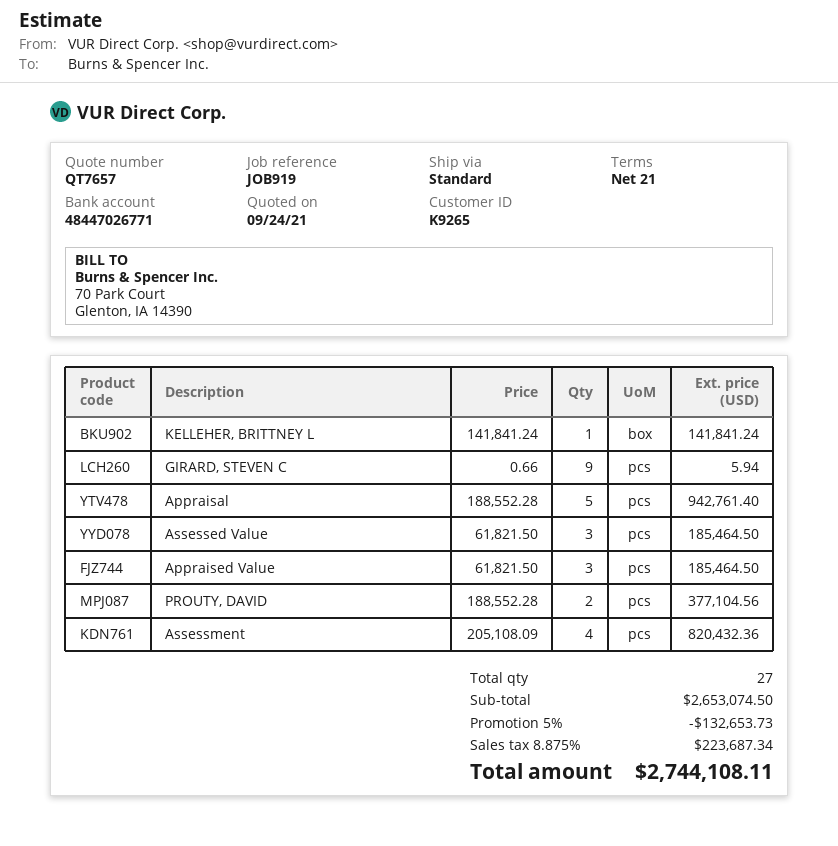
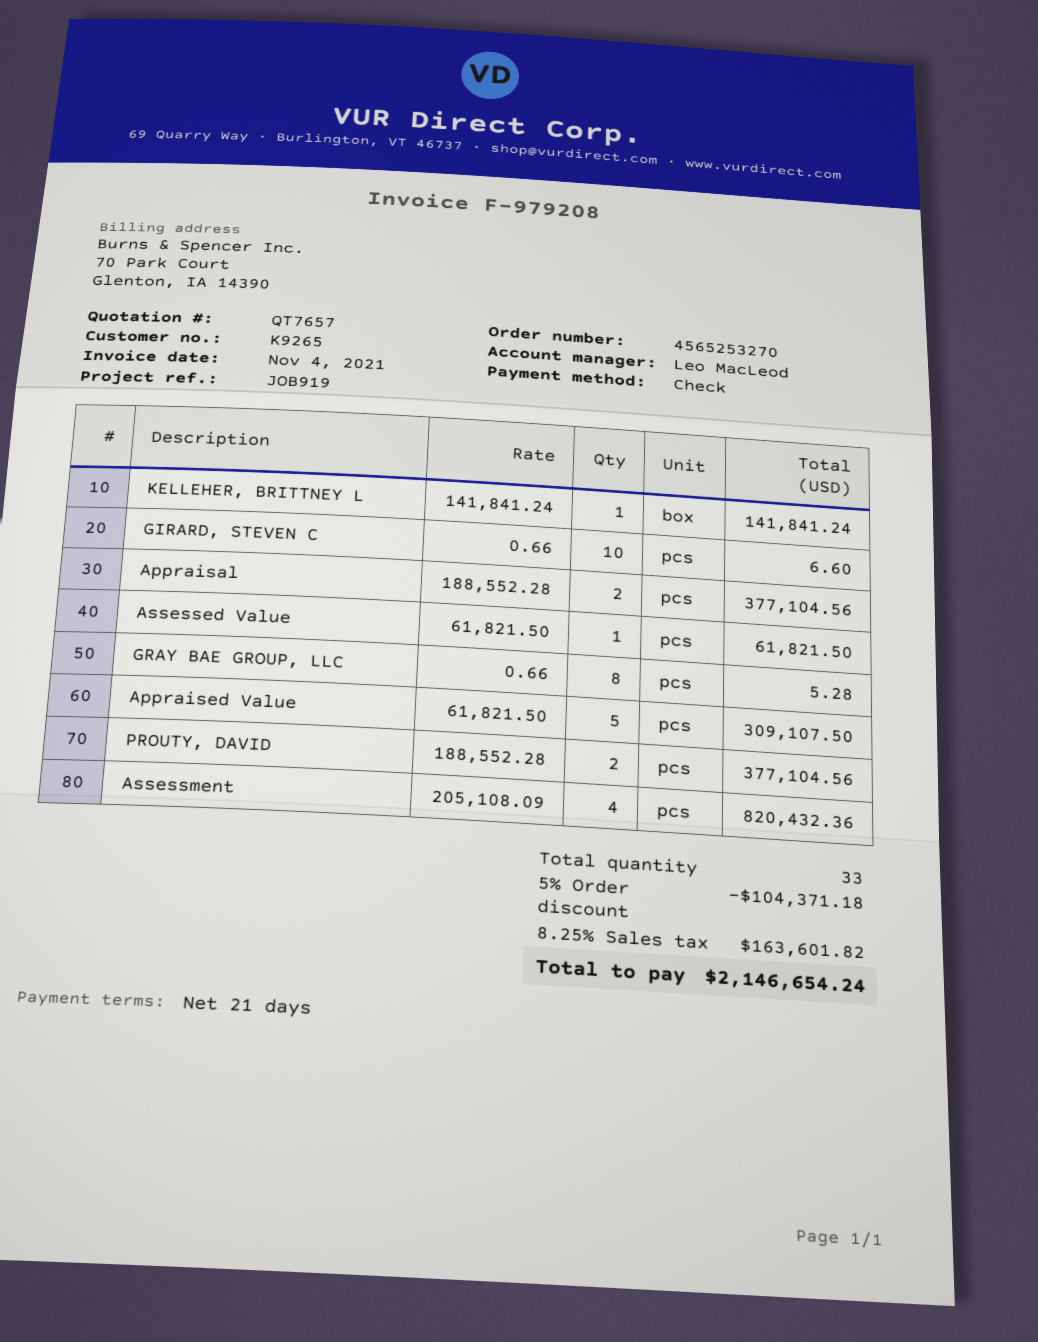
GIRARD, STEVEN C: 9 x 0.66 = 5.94 -> 10 x 0.66 = 6.60
Appraisal: 5 x 188552.28 = 942761.40 -> 2 x 188552.28 = 377104.56
Assessed Value: 3 x 61821.50 = 185464.50 -> 1 x 61821.50 = 61821.50
Appraised Value: 3 x 61821.50 = 185464.50 -> 5 x 61821.50 = 309107.50
GRAY BAE GROUP, LLC: none -> 8 x 0.66 = 5.28
total quantity: 27 -> 33
discount: 5% = 132653.73 -> 5% = 104371.18
tax: 8.875% = 223687.34 -> 8.25% = 163601.82
total: 2744108.11 -> 2146654.24

